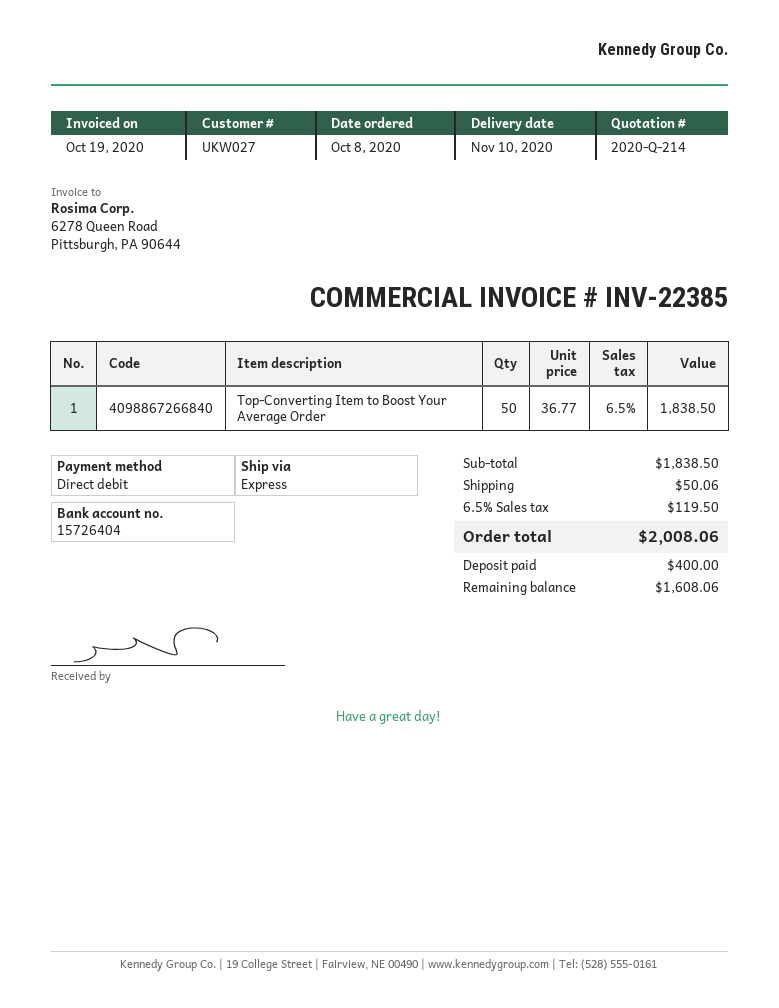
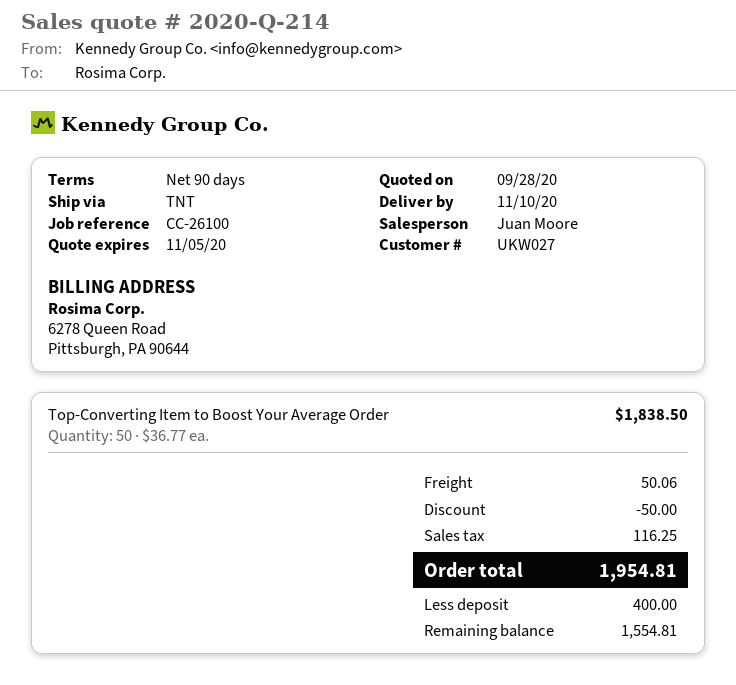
shipping method: express -> TNT
discount: none -> 50.00
tax: 119.50 -> 116.25
total: 2008.06 -> 1954.81
balance: 1608.06 -> 1554.81

